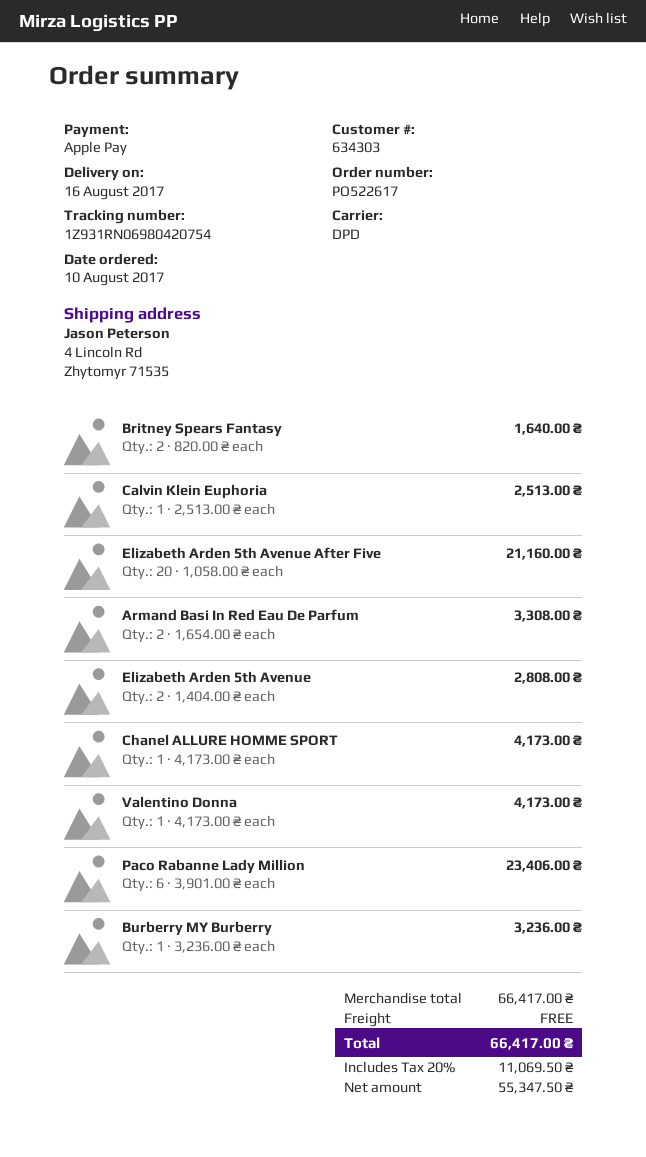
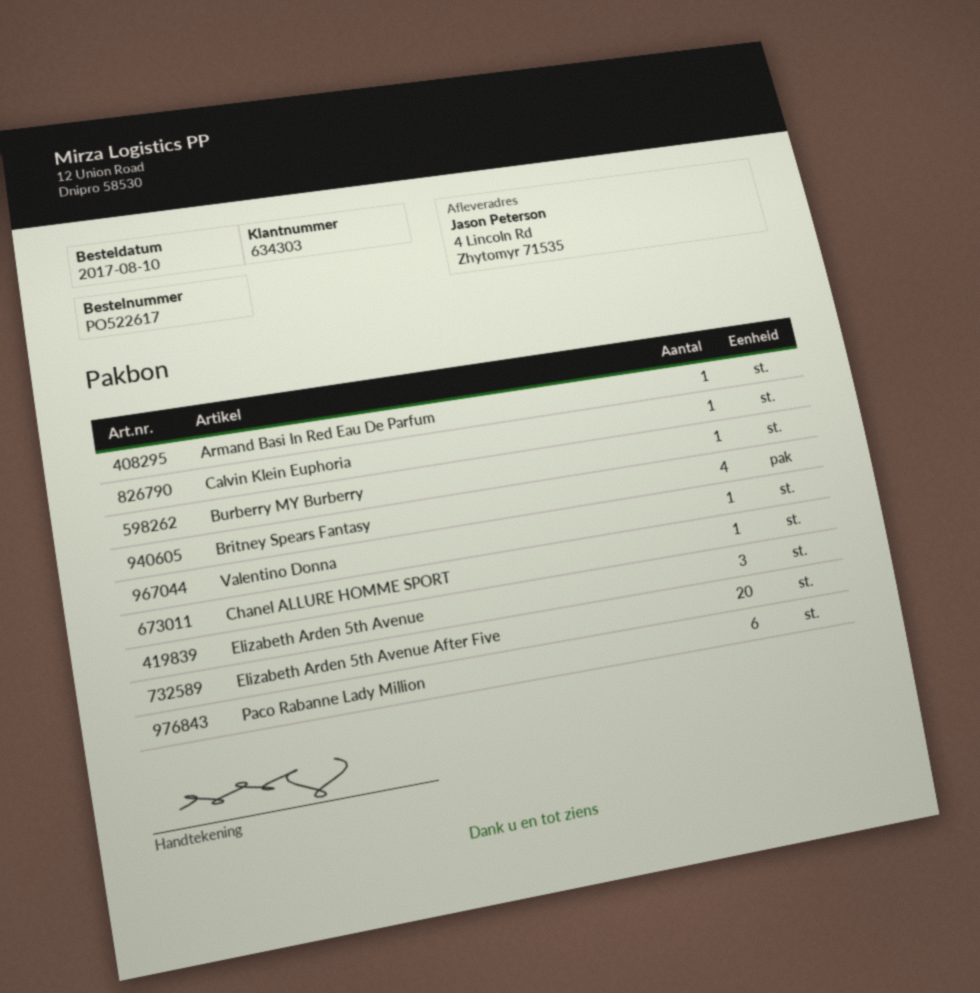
Britney Spears Fantasy: 2 -> 4
Armand Basi In Red Eau De Parfum: 2 -> 1
Elizabeth Arden 5th Avenue: 2 -> 3

